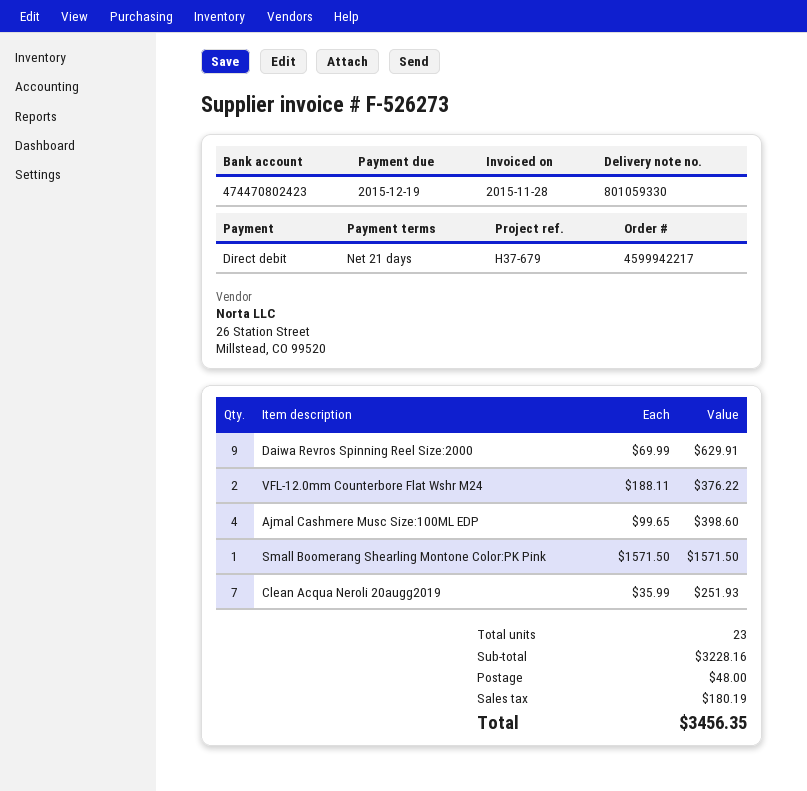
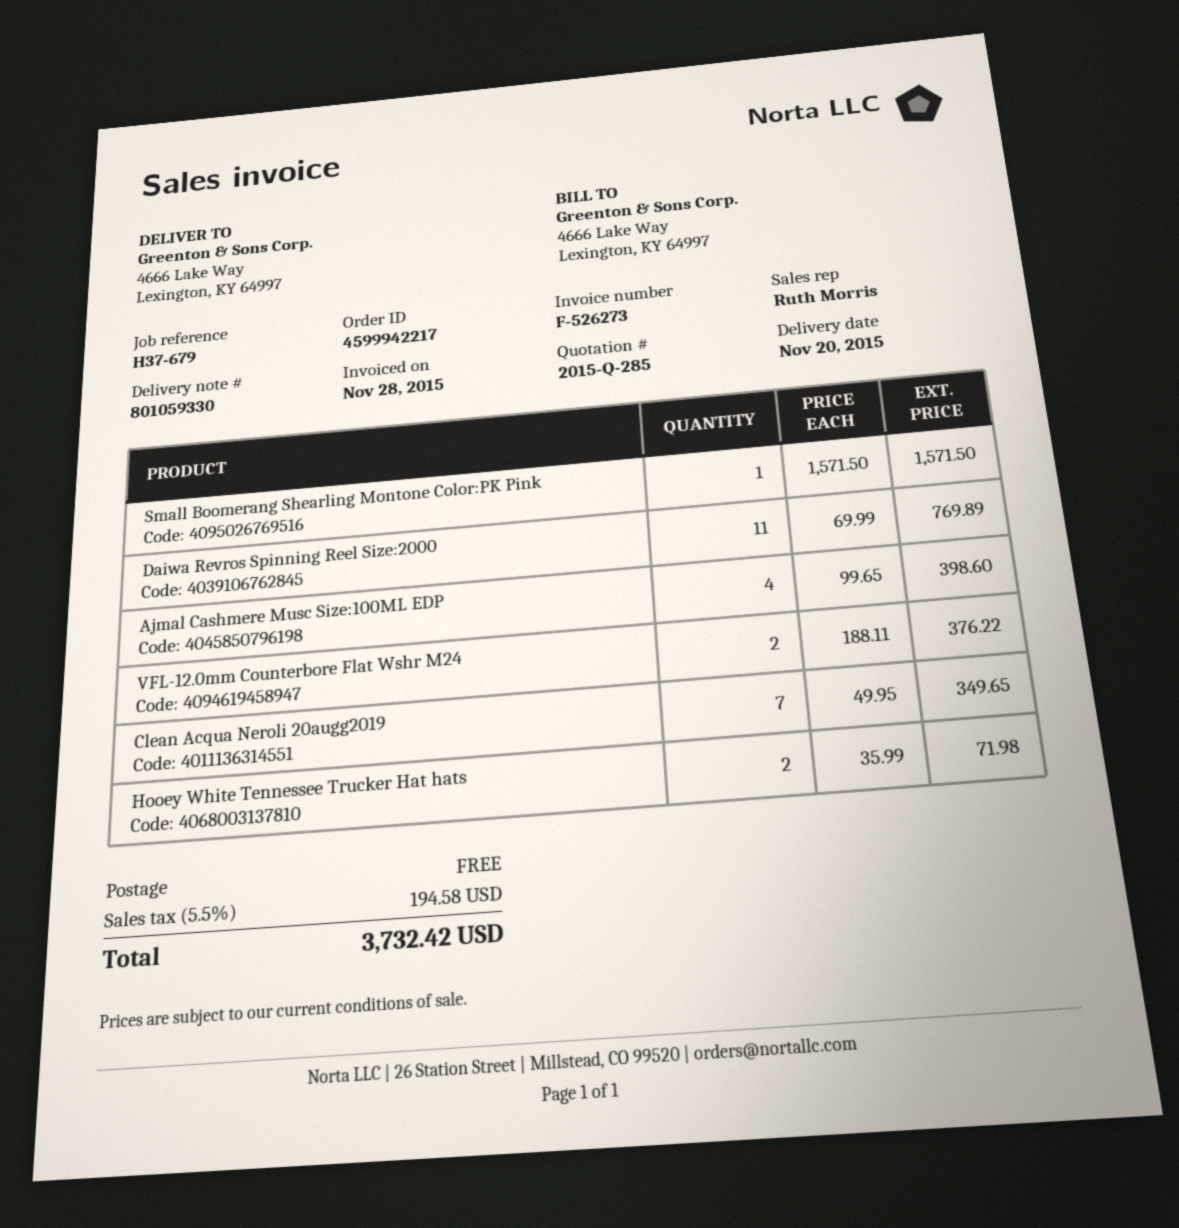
Daiwa Revros Spinning Reel Size:2000: 9 x 69.99 = 629.91 -> 11 x 69.99 = 769.89
Clean Acqua Neroli 20augg2019: 7 x 35.99 = 251.93 -> 7 x 49.95 = 349.65
Hooey White Tennessee Trucker Hat hats: none -> 2 x 35.99 = 71.98
shipping: 48.00 -> 0.00
tax: 180.19 -> 194.58
total: 3456.35 -> 3732.42

